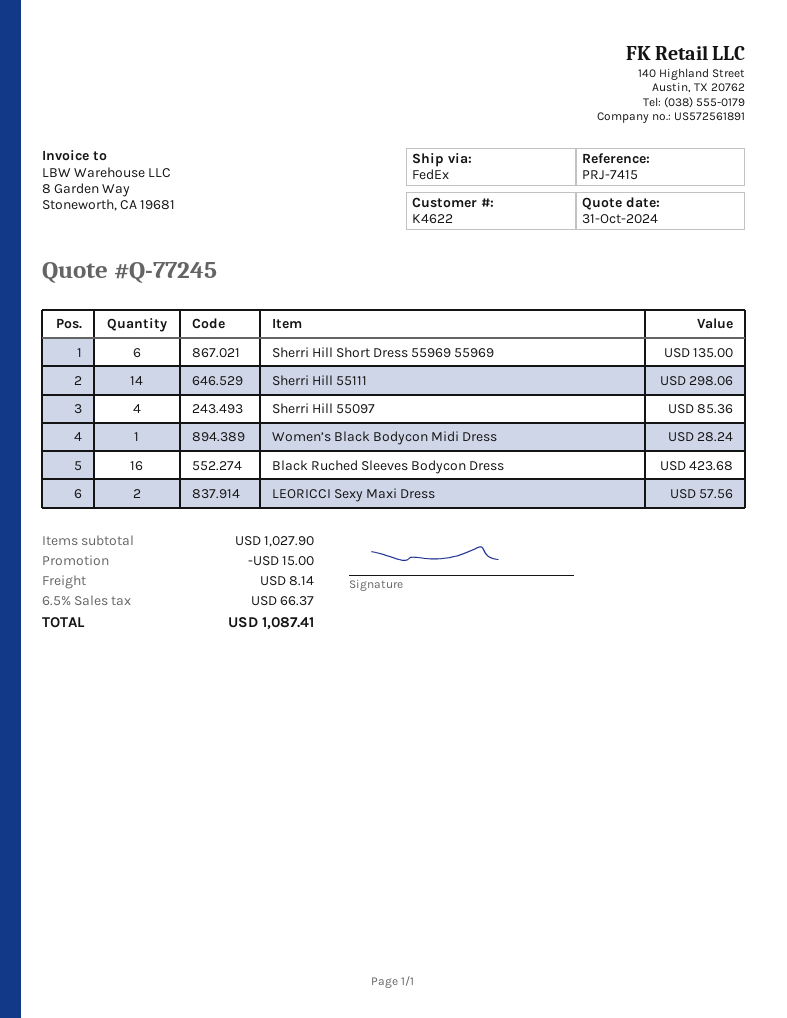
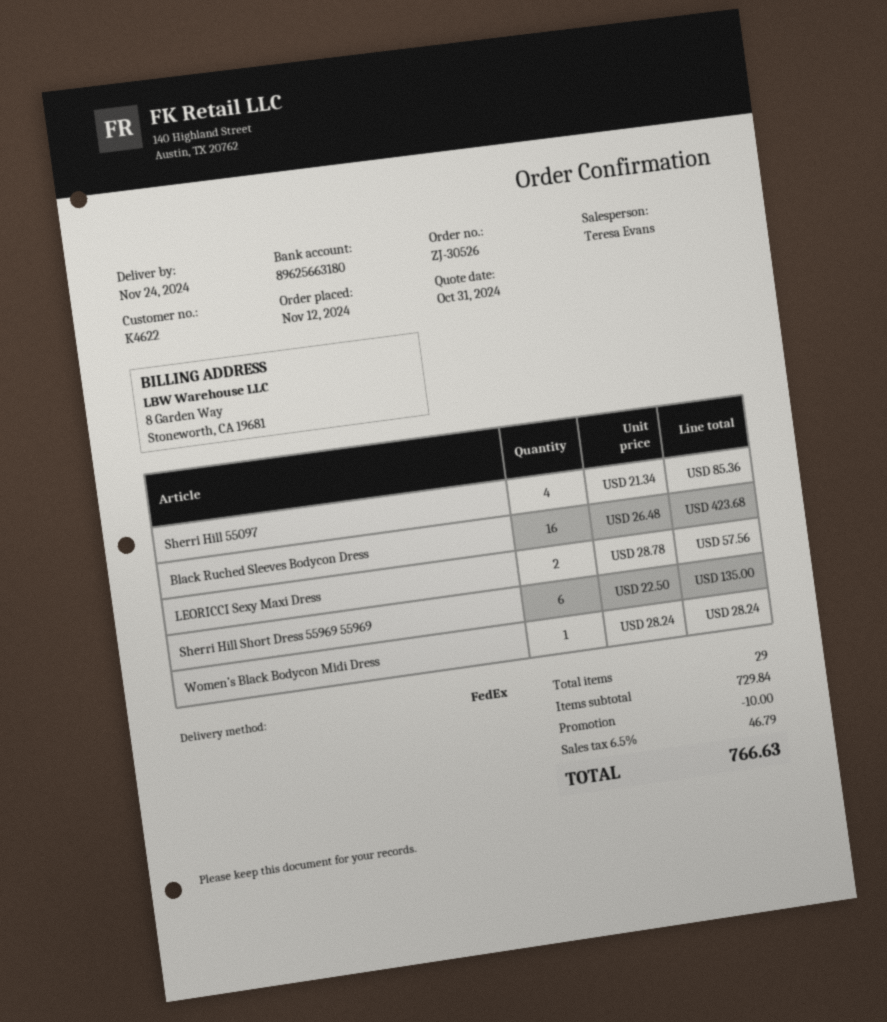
Sherri Hill 55111: 14 for 298.06 -> none
subtotal: 1027.90 -> 729.84
discount: 15.00 -> 10.00
shipping: 8.14 -> none
tax: 6.5% = 66.37 -> 6.5% = 46.79
total: 1087.41 -> 766.63

